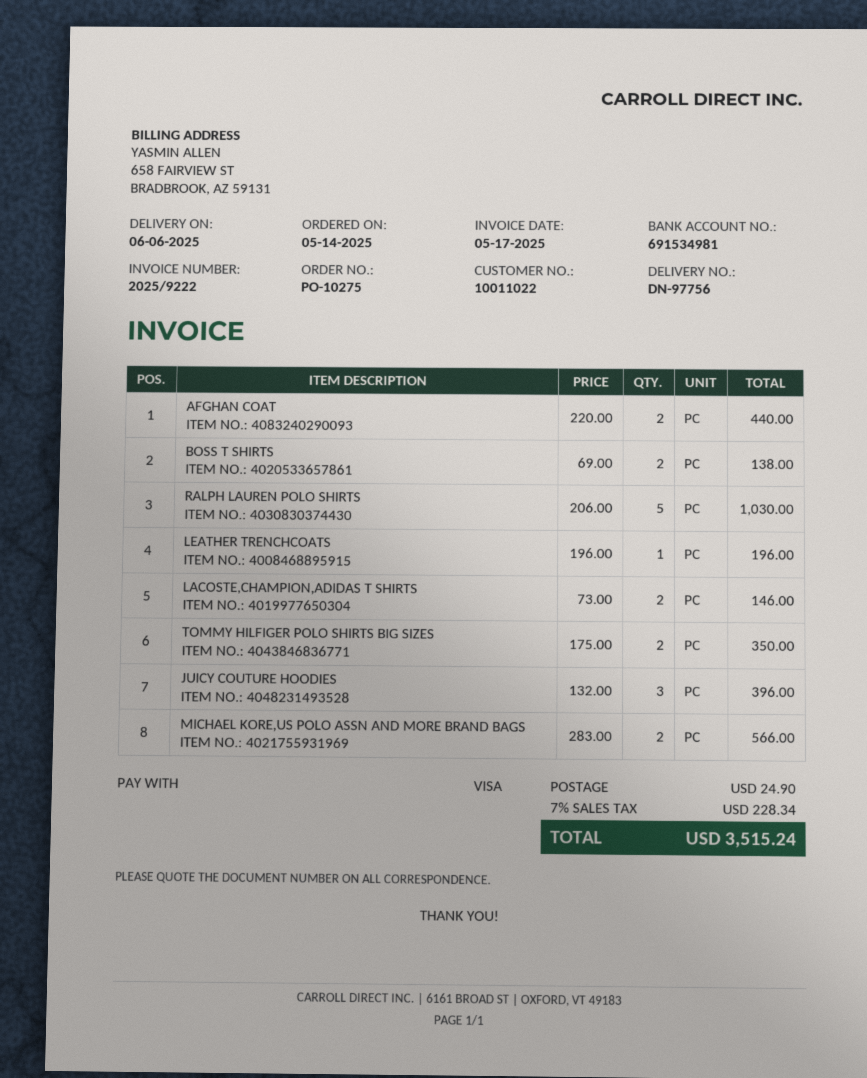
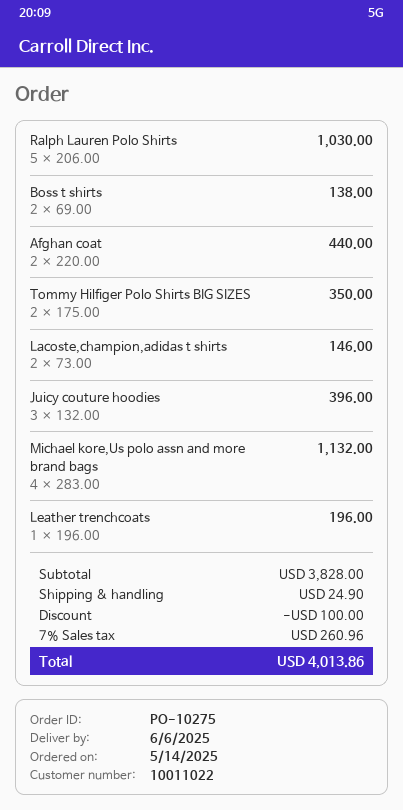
MICHAEL KORE,US POLO ASSN AND MORE BRAND BAGS: 2 x 283.00 = 566.00 -> 4 x 283.00 = 1132.00
discount: none -> 100.00
tax: 7% = 228.34 -> 7% = 260.96
total: 3515.24 -> 4013.86

